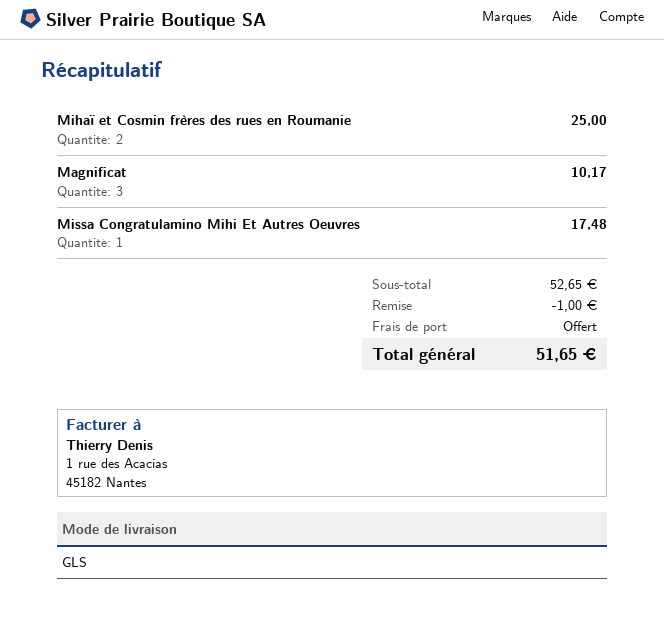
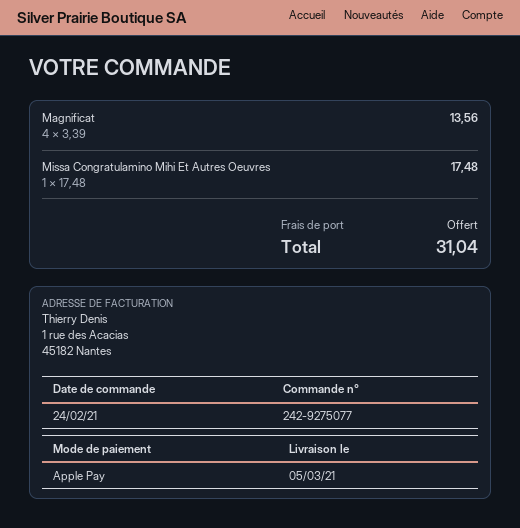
Mihaï et Cosmin frères des rues en Roumanie: 2 for 25.00 -> none
Magnificat: 3 for 10.17 -> 4 for 13.56
discount: 1.00 -> none
total: 51.65 -> 31.04

